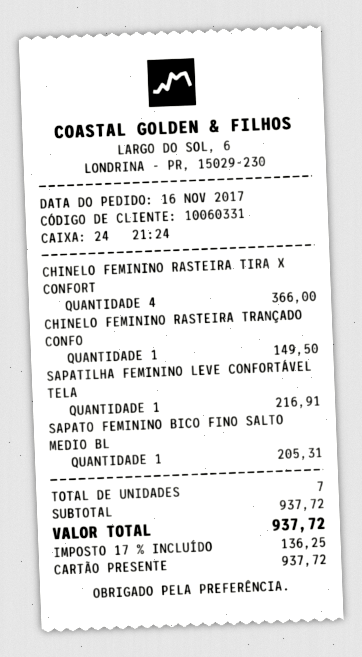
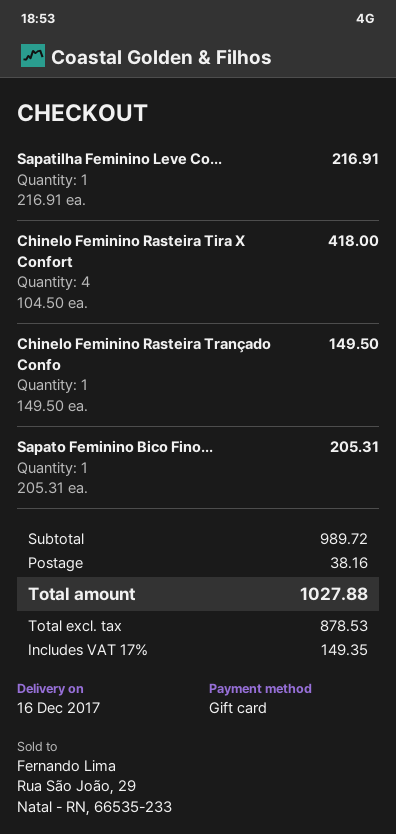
CHINELO FEMININO RASTEIRA TIRA X CONFORT: 4 for 366.00 -> 4 for 418.00
subtotal: 937.72 -> 989.72
shipping: none -> 38.16
tax: 17% = 136.25 -> 17% = 149.35
total: 937.72 -> 1027.88

